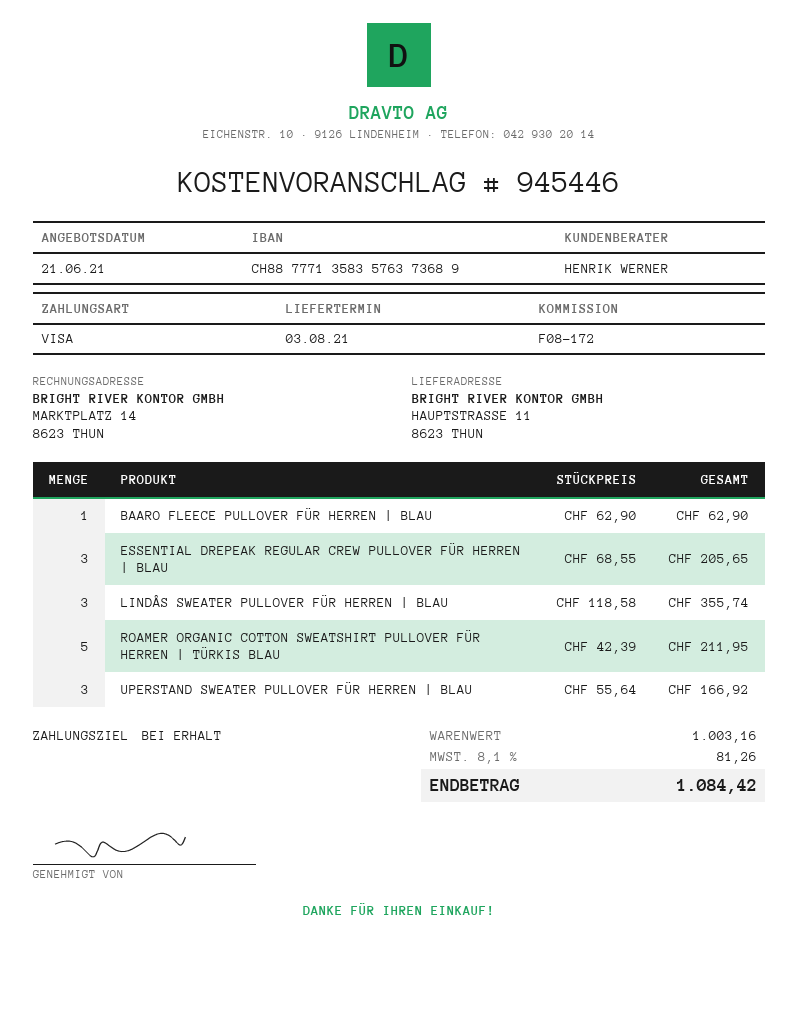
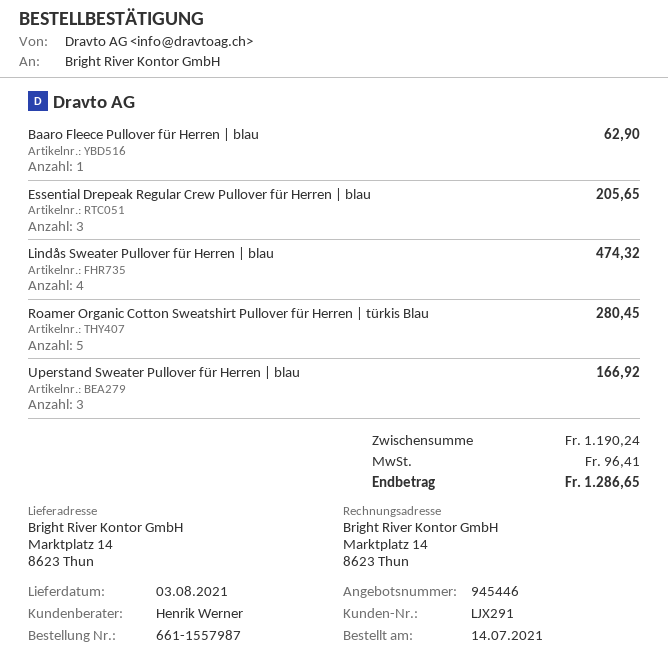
ship to: HAUPTSTRASSE 11, 8623 THUN -> Marktplatz 14, 8623 Thun
LINDÅS SWEATER PULLOVER FÜR HERREN | BLAU: 3 for 355.74 -> 4 for 474.32
ROAMER ORGANIC COTTON SWEATSHIRT PULLOVER FÜR HERREN | TÜRKIS BLAU: 5 for 211.95 -> 5 for 280.45
subtotal: 1003.16 -> 1190.24
tax: 81.26 -> 96.41
total: 1084.42 -> 1286.65

